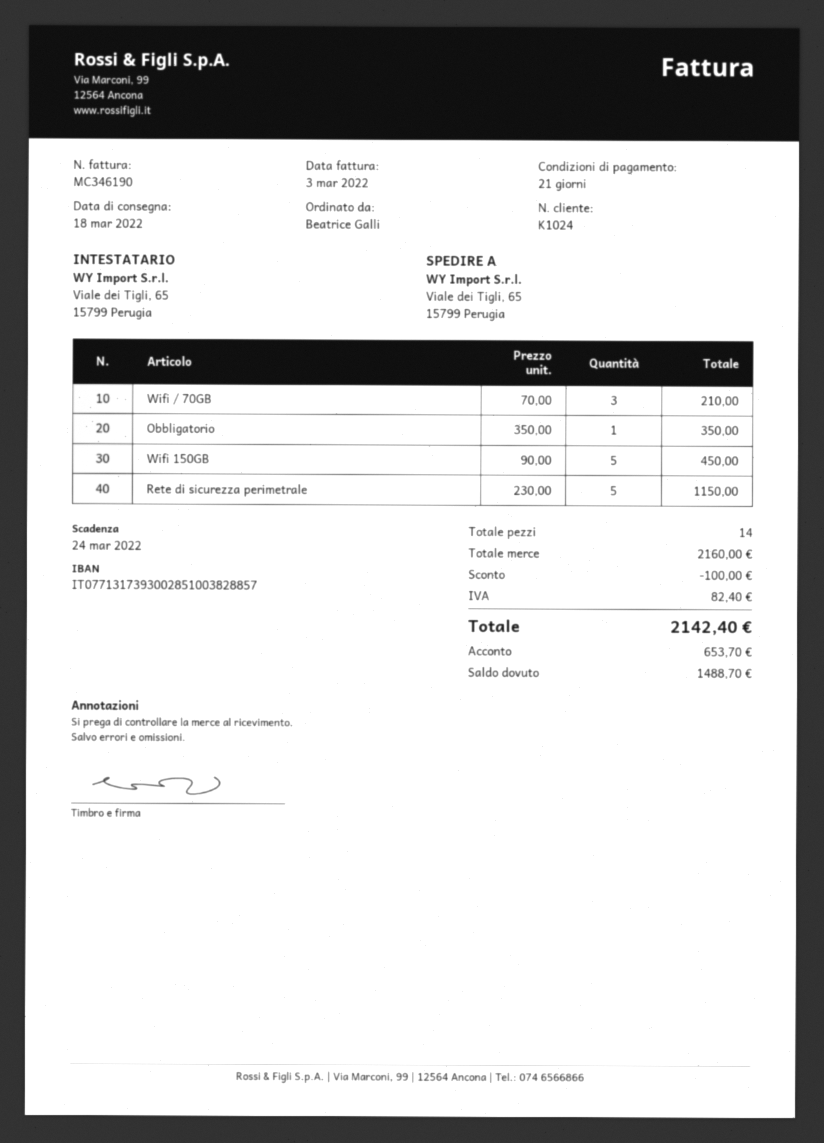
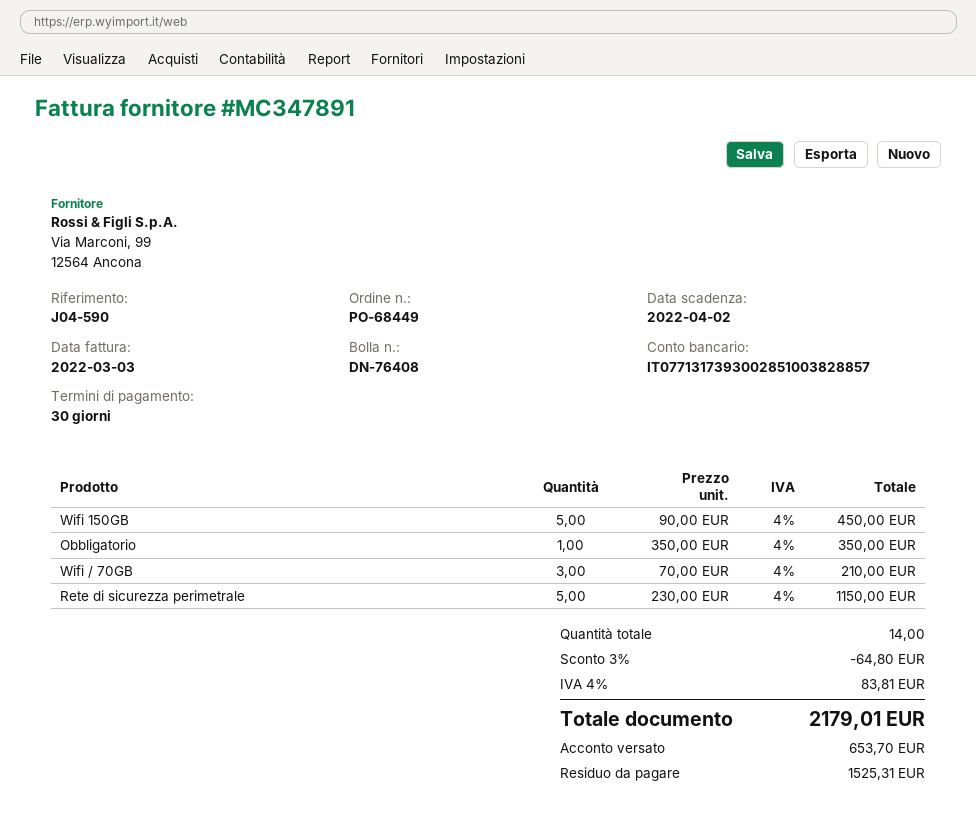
invoice number: MC346190 -> MC347891
payment terms: 21 days -> 30 days
due date: 2022-03-24 -> 2022-04-02
discount: 100.00 -> 64.80
tax: 82.40 -> 83.81
total: 2142.40 -> 2179.01
balance: 1488.70 -> 1525.31

